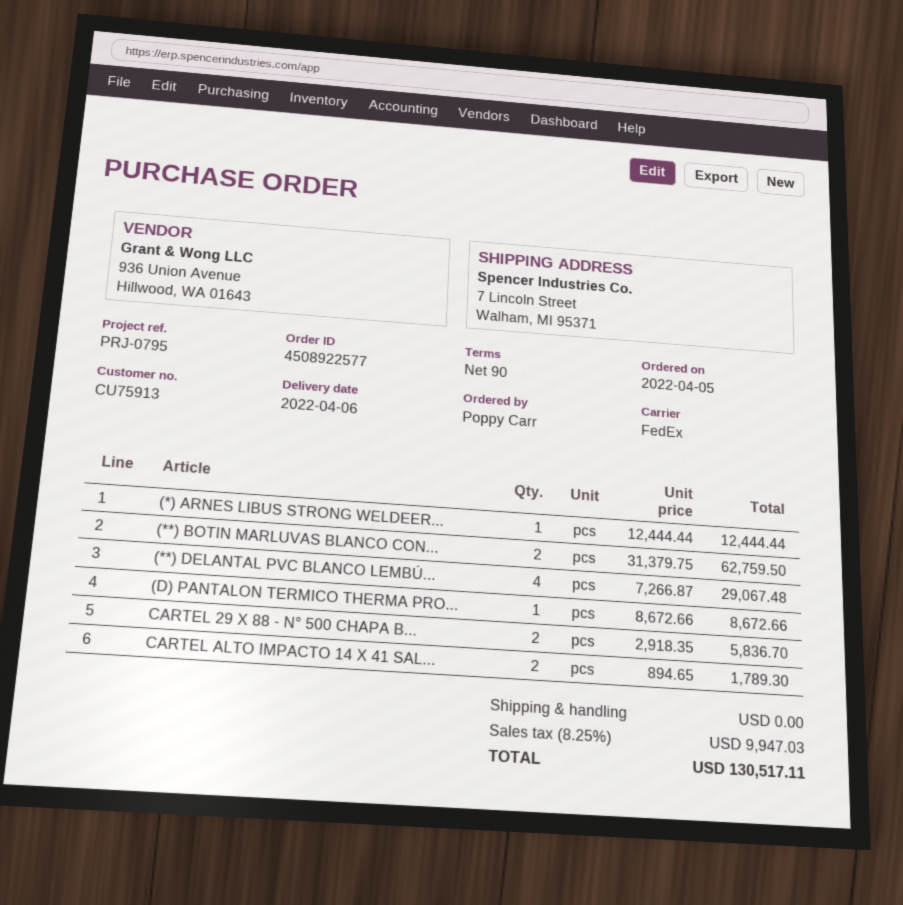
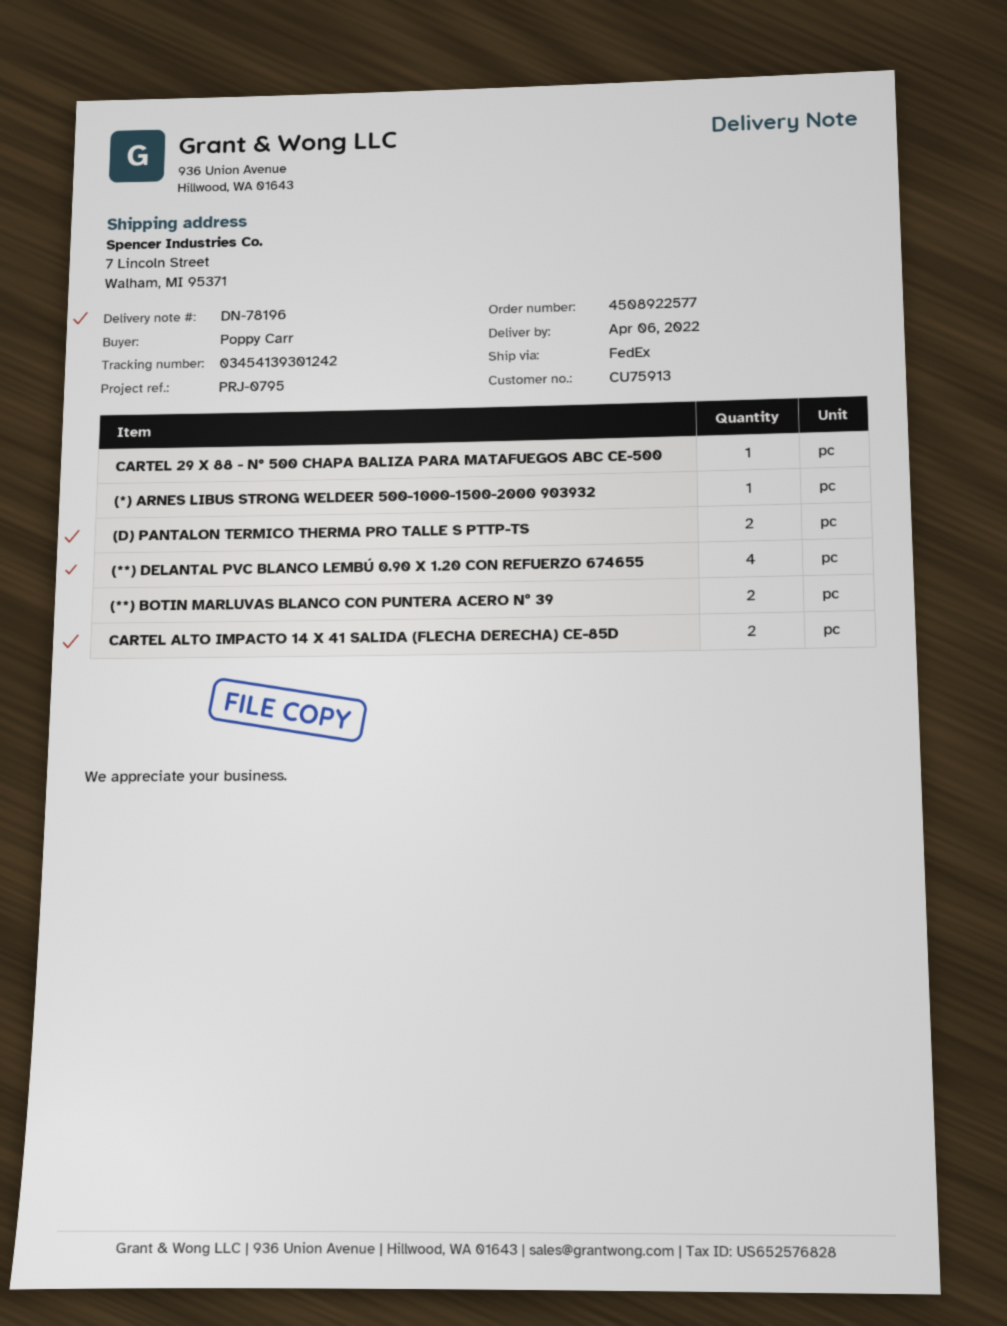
(D) PANTALON TERMICO THERMA PRO...: 1 -> 2
CARTEL 29 X 88 - N° 500 CHAPA B...: 2 -> 1

